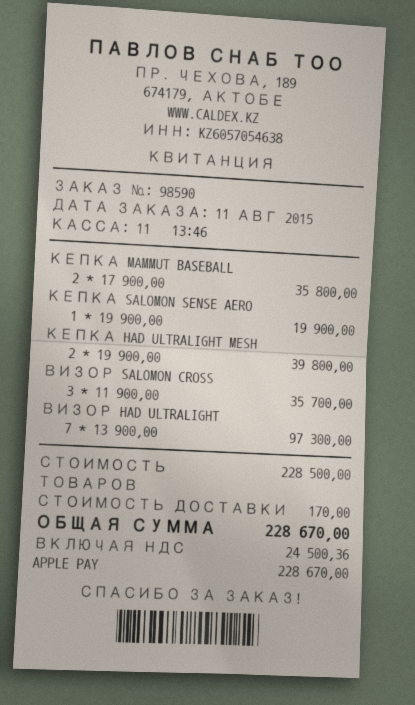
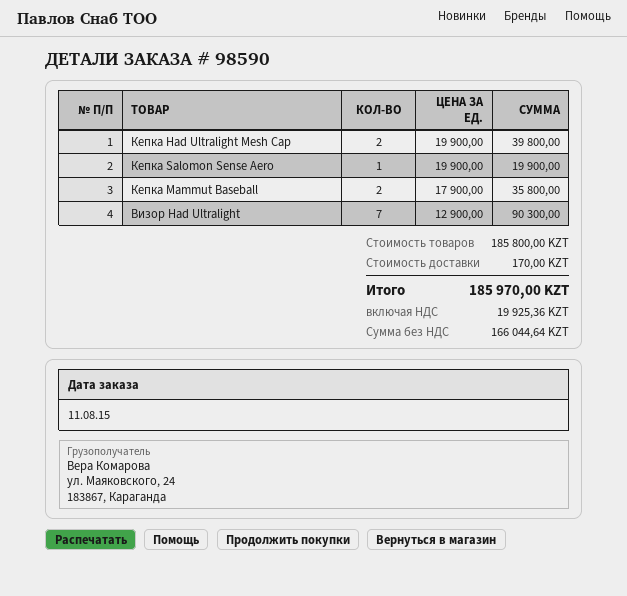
ВИЗОР SALOMON CROSS: 3 x 11900.00 = 35700.00 -> none
ВИЗОР HAD ULTRALIGHT: 7 x 13900.00 = 97300.00 -> 7 x 12900.00 = 90300.00
subtotal: 228500.00 -> 185800.00
tax: 24500.36 -> 19925.36
total: 228670.00 -> 185970.00

